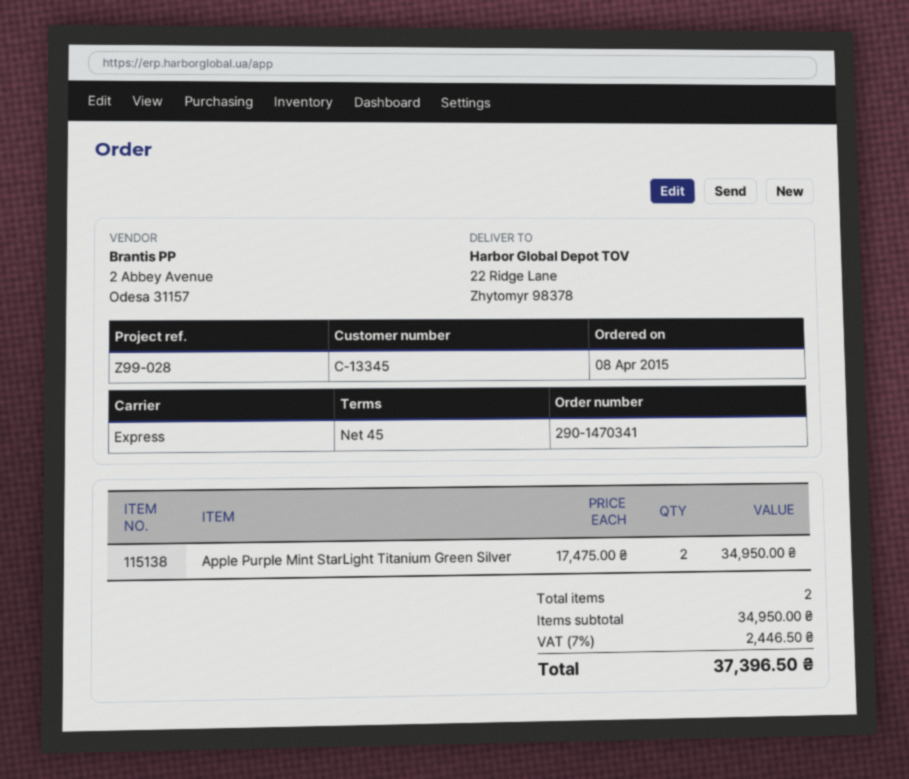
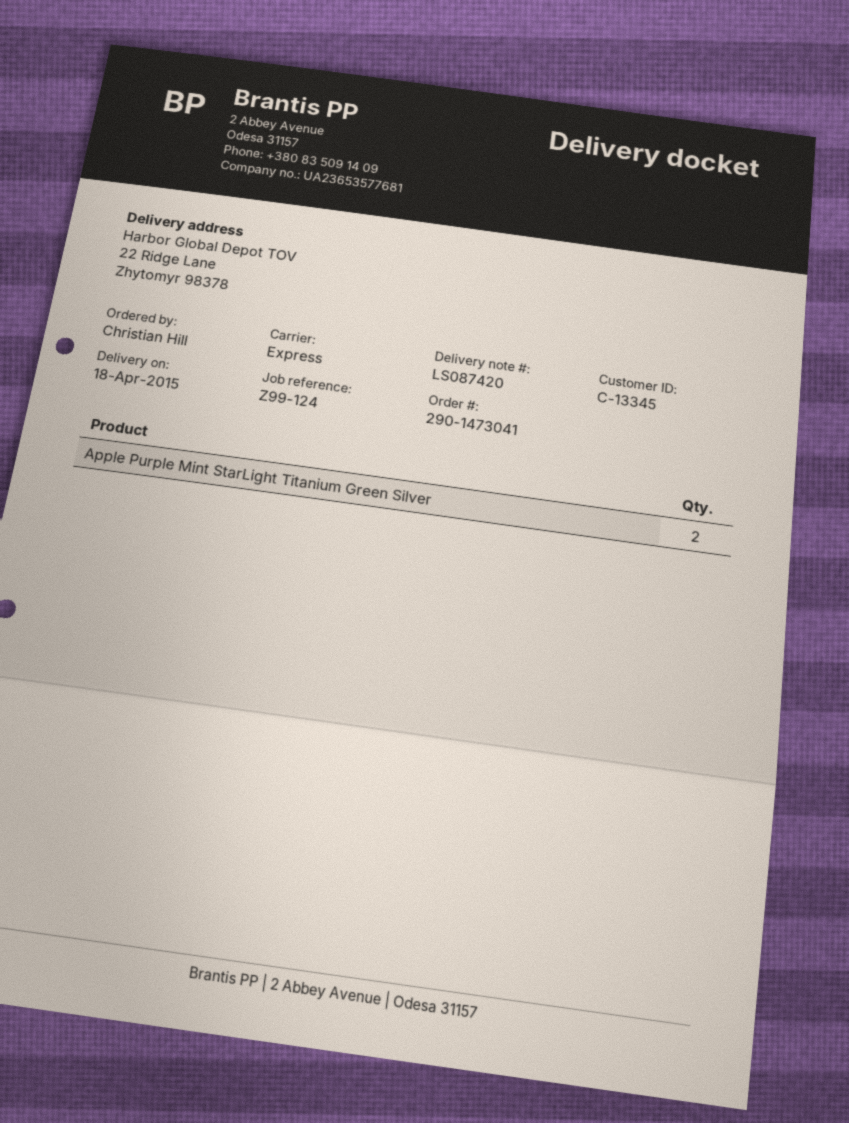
order number: 290-1470341 -> 290-1473041
reference: Z99-028 -> Z99-124

